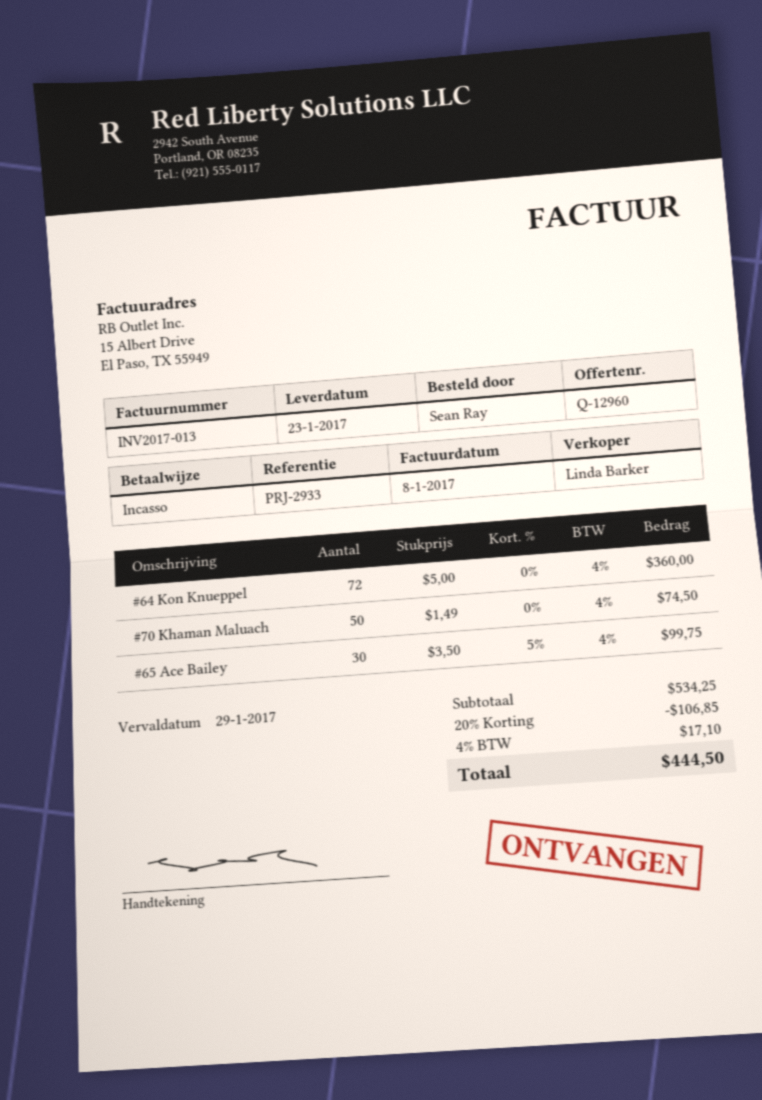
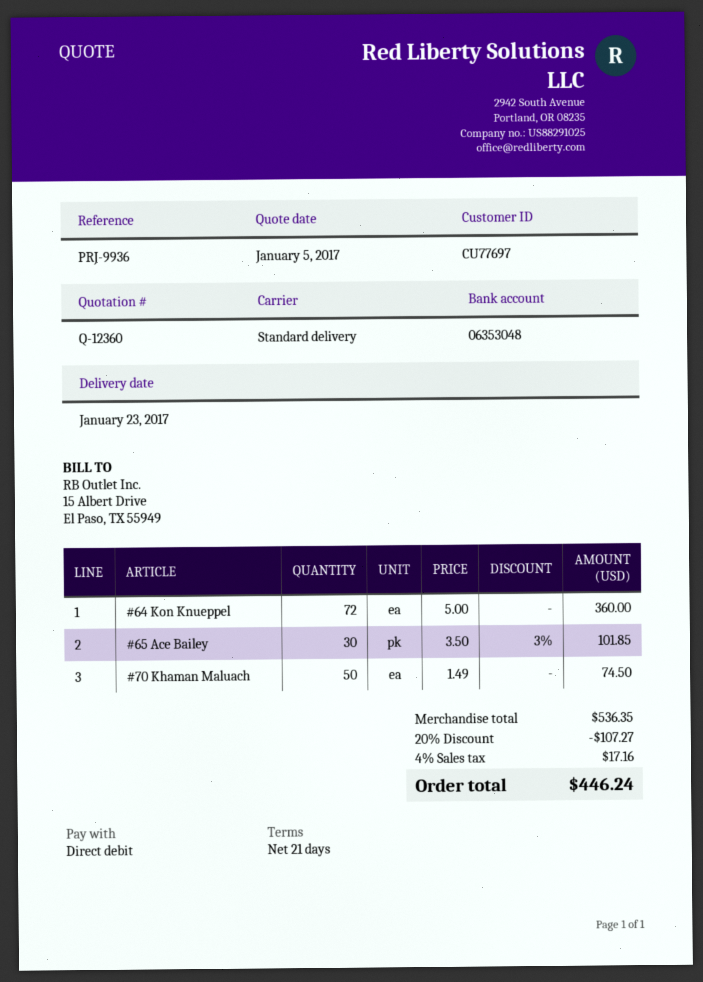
quote number: Q-12960 -> Q-12360
reference: PRJ-2933 -> PRJ-9936
#65 Ace Bailey: 30 x 3.50 - 5% = 99.75 -> 30 x 3.50 - 3% = 101.85
subtotal: 534.25 -> 536.35
discount: 20% = 106.85 -> 20% = 107.27
tax: 4% = 17.10 -> 4% = 17.16
total: 444.50 -> 446.24

